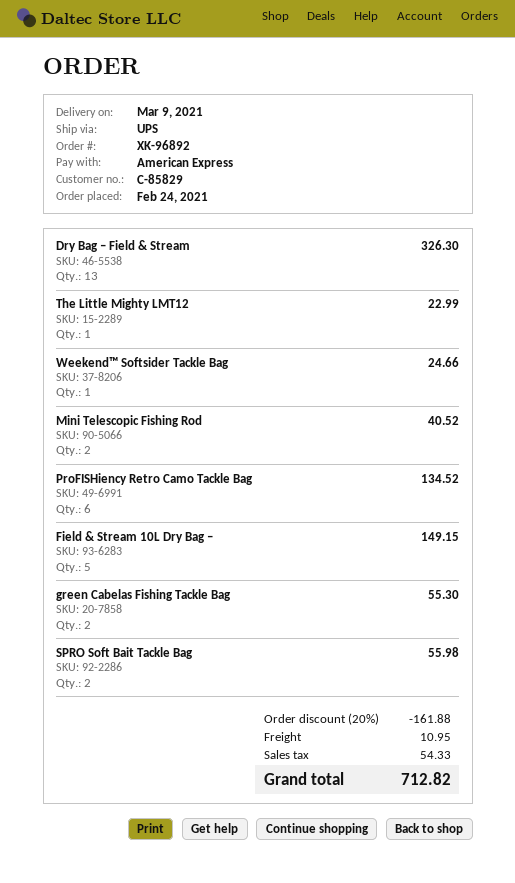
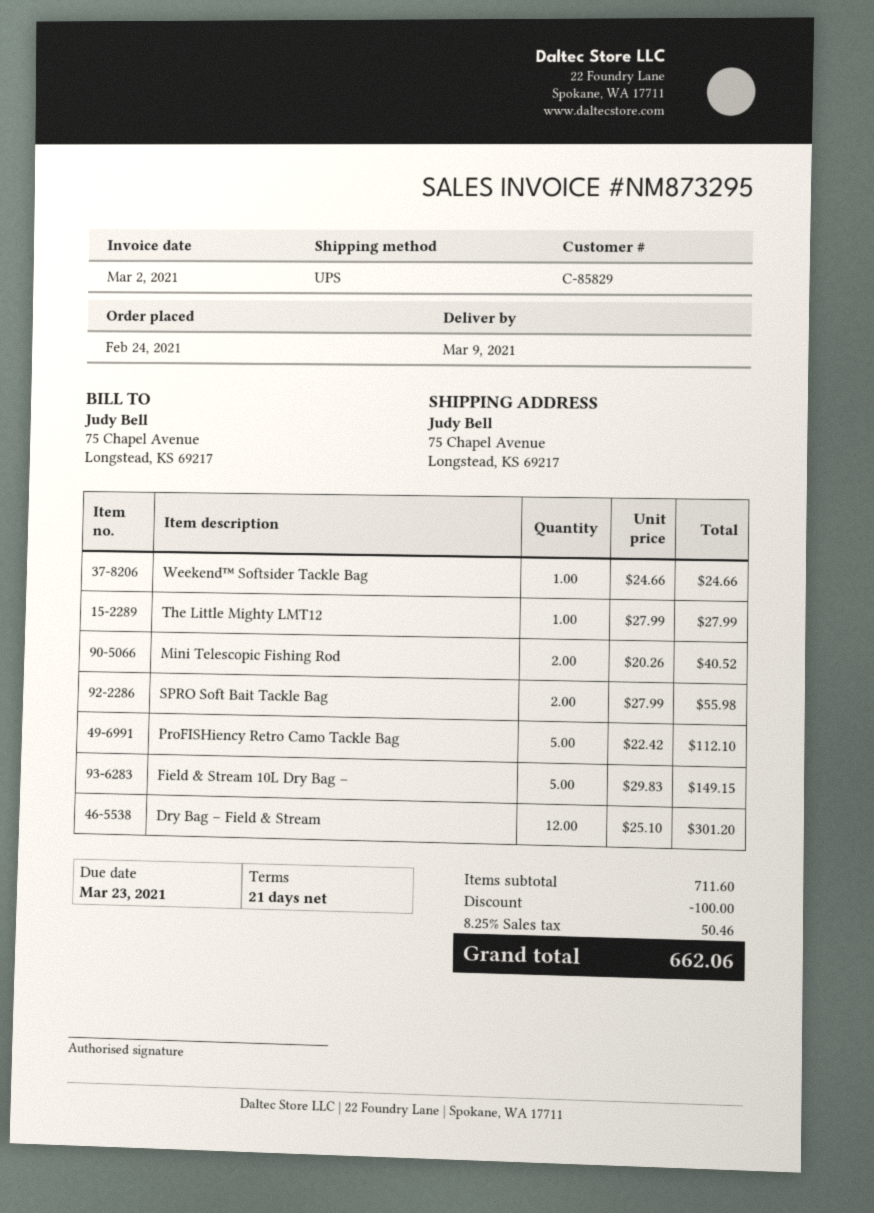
Dry Bag – Field & Stream: 13 for 326.30 -> 12 for 301.20
The Little Mighty LMT12: 1 for 22.99 -> 1 for 27.99
ProFISHiency Retro Camo Tackle Bag: 6 for 134.52 -> 5 for 112.10
green Cabelas Fishing Tackle Bag: 2 for 55.30 -> none
discount: 161.88 -> 100.00
shipping: 10.95 -> none
tax: 54.33 -> 50.46
total: 712.82 -> 662.06

